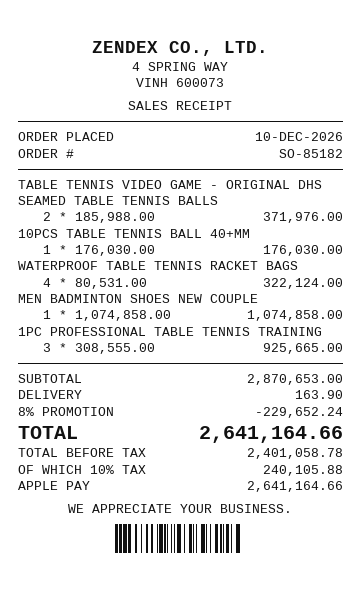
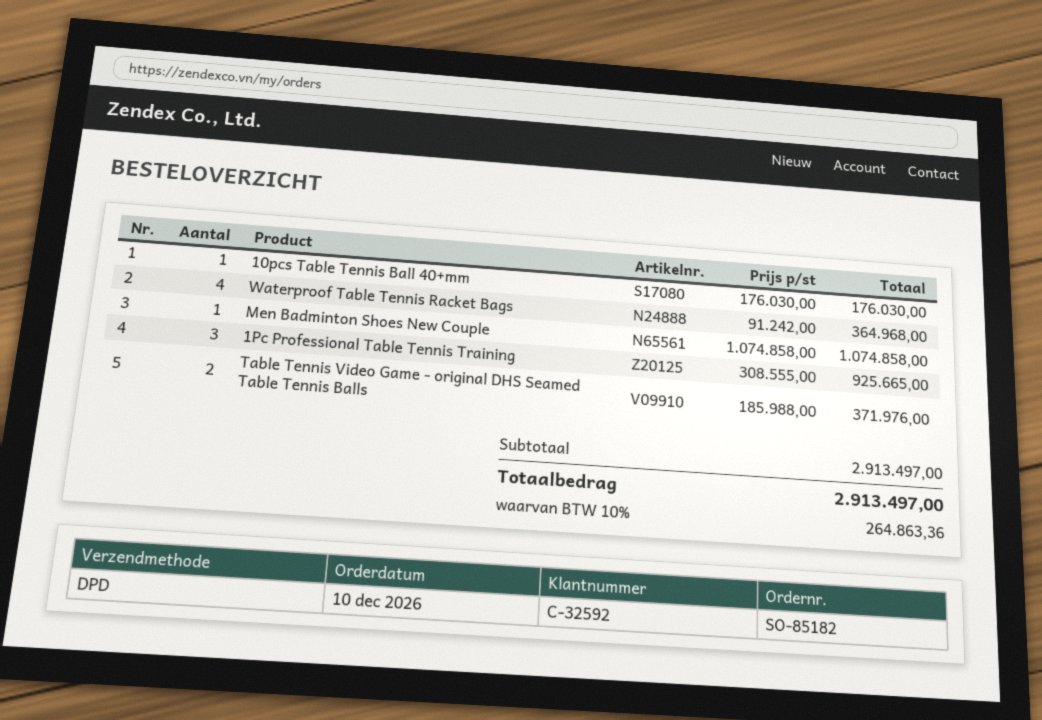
WATERPROOF TABLE TENNIS RACKET BAGS: 4 x 80531.00 = 322124.00 -> 4 x 91242.00 = 364968.00
subtotal: 2870653.00 -> 2913497.00
discount: 8% = 229652.24 -> none
shipping: 163.90 -> none
tax: 10% = 240105.88 -> 10% = 264863.36
total: 2641164.66 -> 2913497.00

